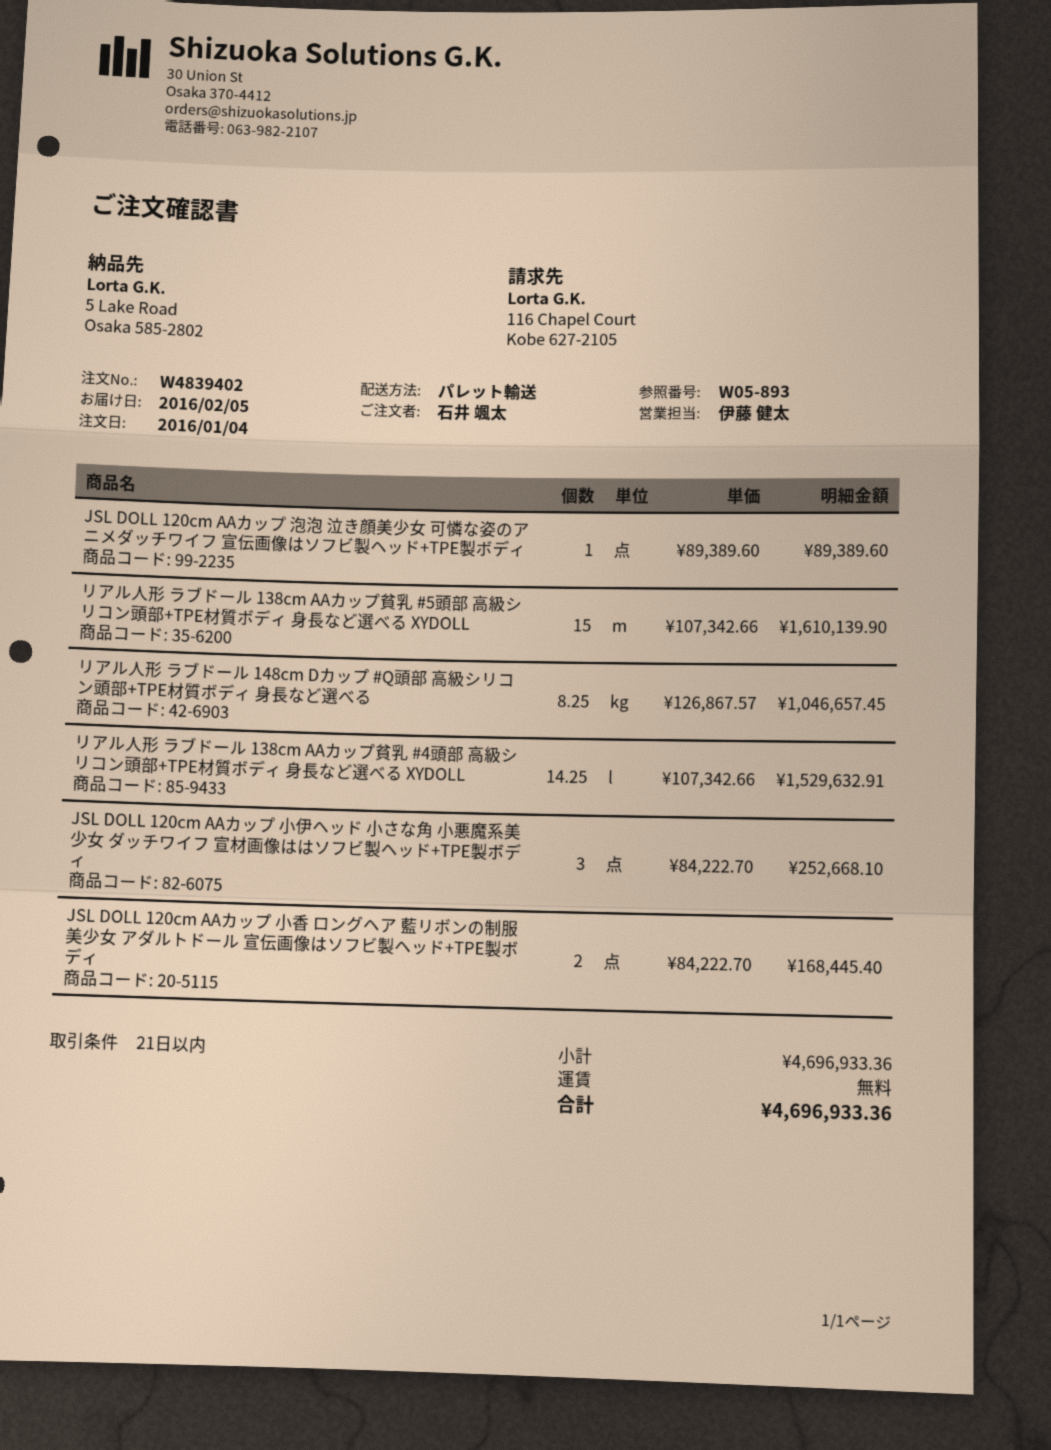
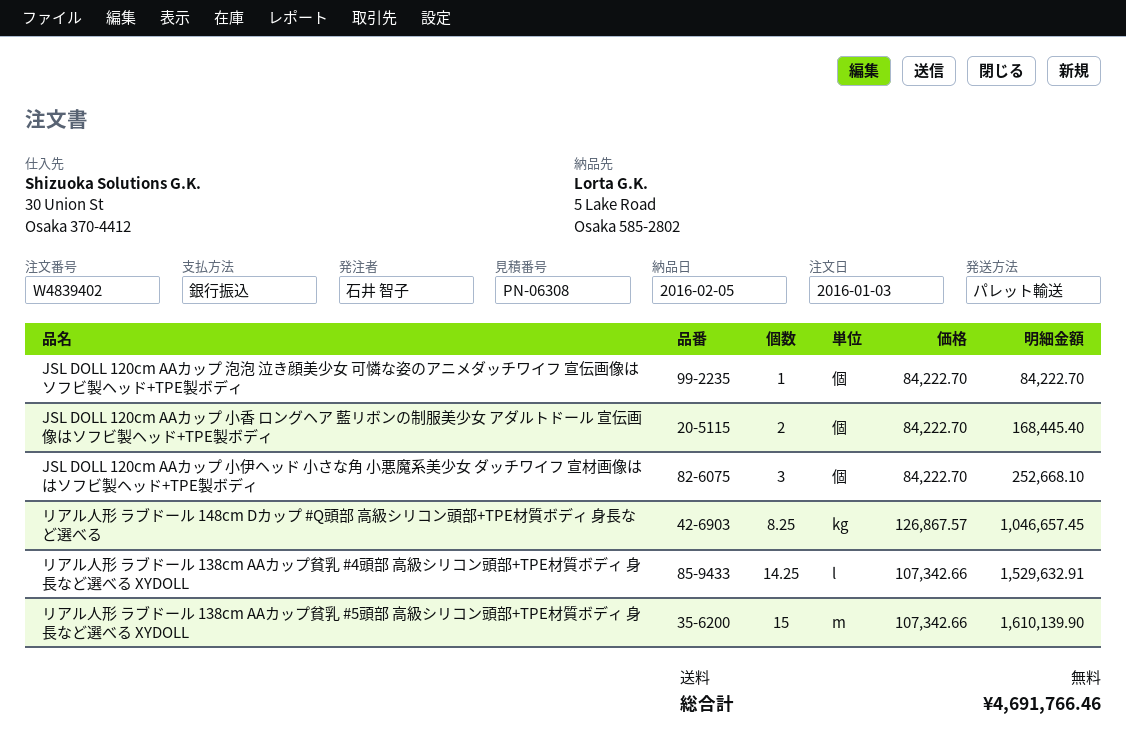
order date: 2016-01-04 -> 2016-01-03
ordered by: 石井 颯太 -> 石井 智子
JSL DOLL 120cm AAカップ 泡泡 泣き顔美少女 可憐な姿のアニメダッチワイフ 宣伝画像はソフビ製ヘッド+TPE製ボディ: 1 x 89389.60 = 89389.60 -> 1 x 84222.70 = 84222.70
total: 4696933.36 -> 4691766.46

